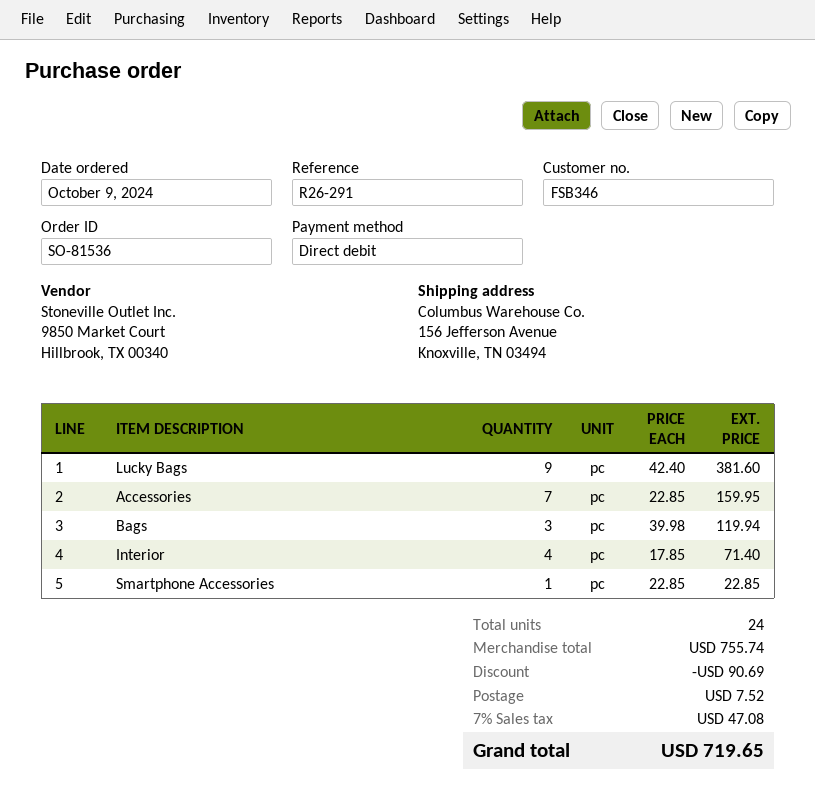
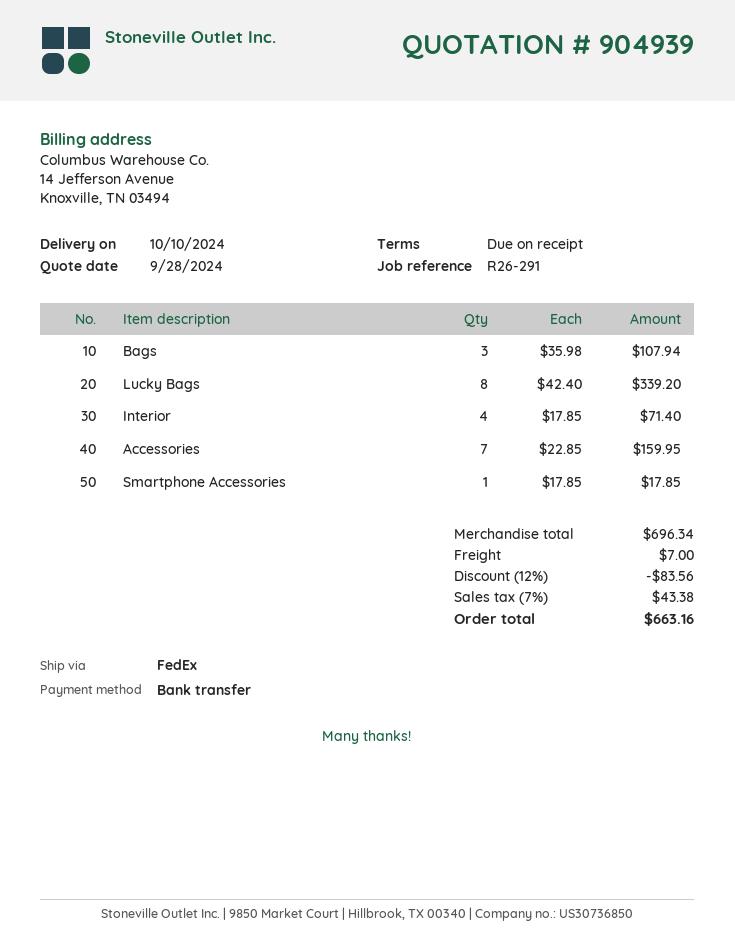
payment method: direct debit -> bank transfer
Lucky Bags: 9 x 42.40 = 381.60 -> 8 x 42.40 = 339.20
Bags: 3 x 39.98 = 119.94 -> 3 x 35.98 = 107.94
Smartphone Accessories: 1 x 22.85 = 22.85 -> 1 x 17.85 = 17.85
subtotal: 755.74 -> 696.34
discount: 90.69 -> 83.56
shipping: 7.52 -> 7.00
tax: 7% = 47.08 -> 7% = 43.38
total: 719.65 -> 663.16

